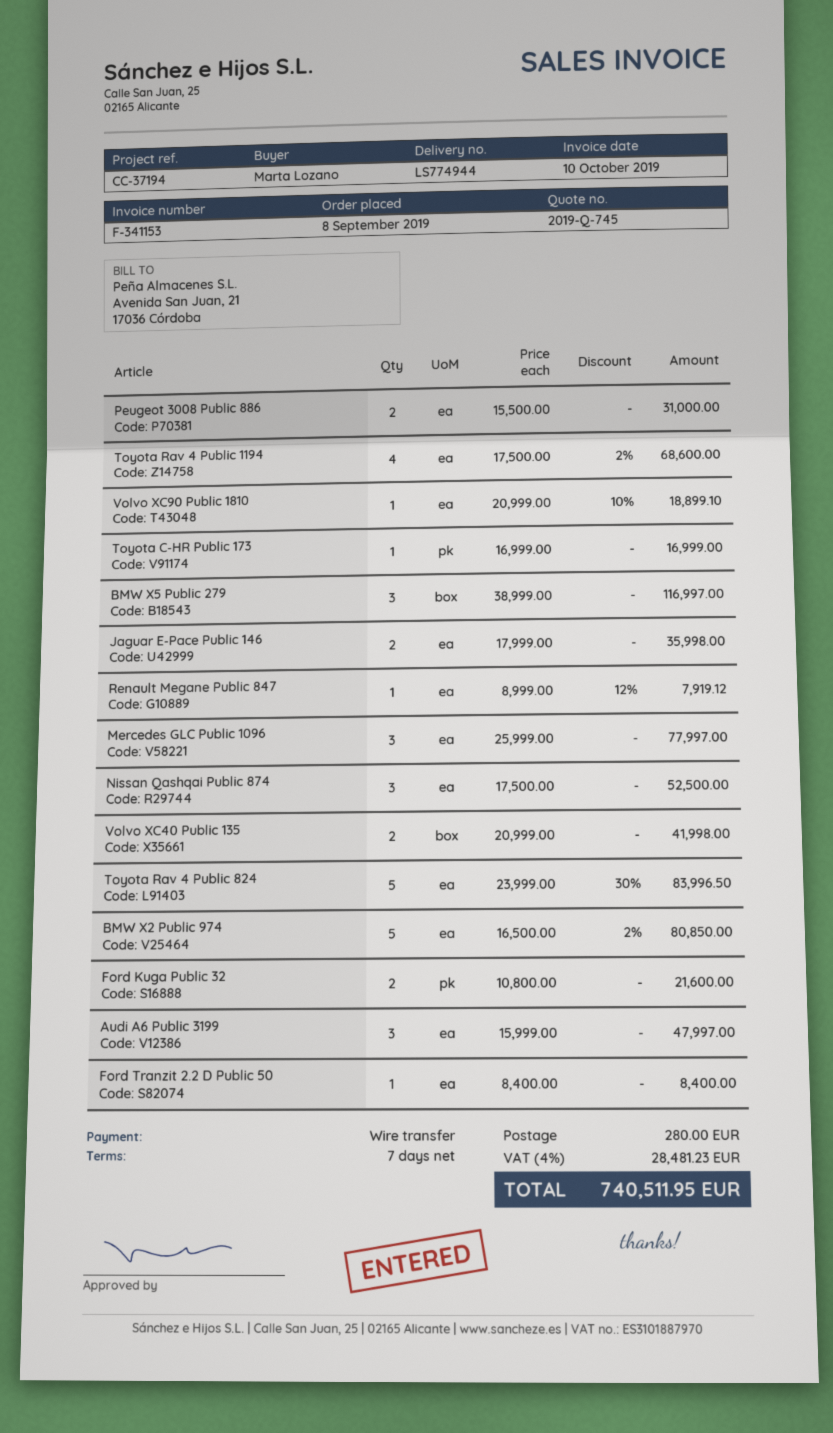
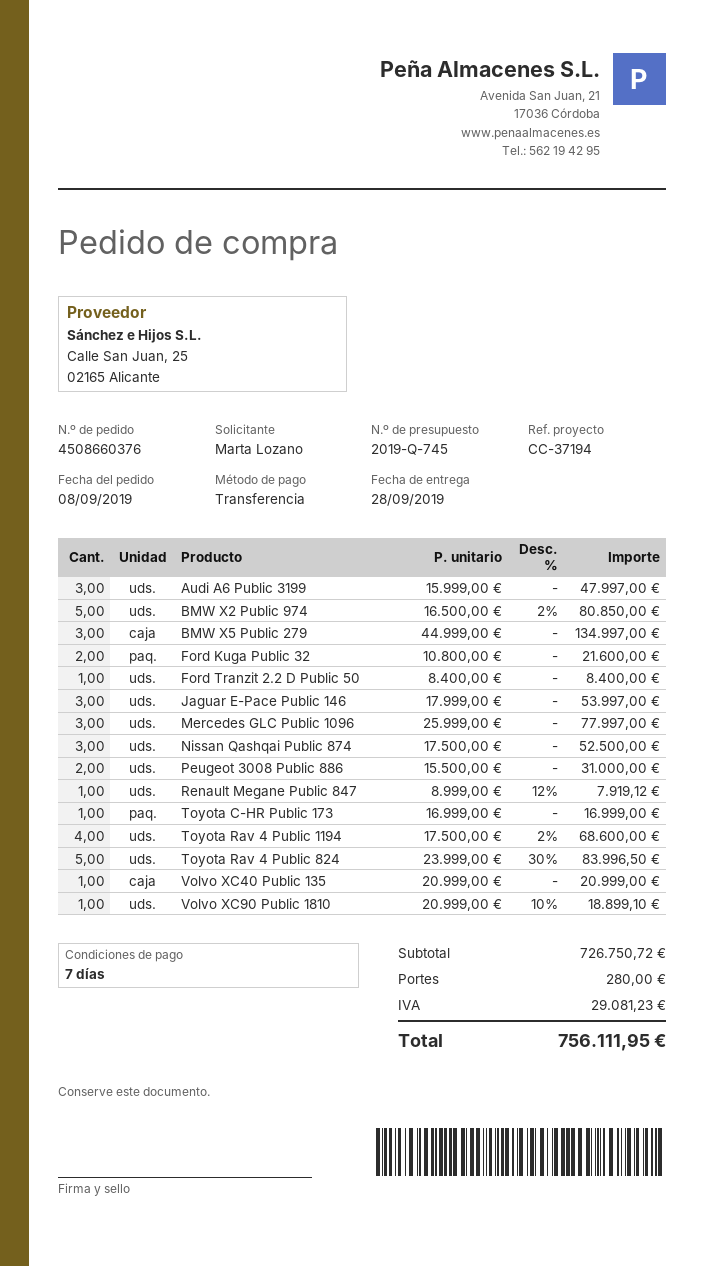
BMW X5 Public 279: 3 x 38999.00 = 116997.00 -> 3 x 44999.00 = 134997.00
Jaguar E-Pace Public 146: 2 x 17999.00 = 35998.00 -> 3 x 17999.00 = 53997.00
Volvo XC40 Public 135: 2 x 20999.00 = 41998.00 -> 1 x 20999.00 = 20999.00
tax: 28481.23 -> 29081.23
total: 740511.95 -> 756111.95

